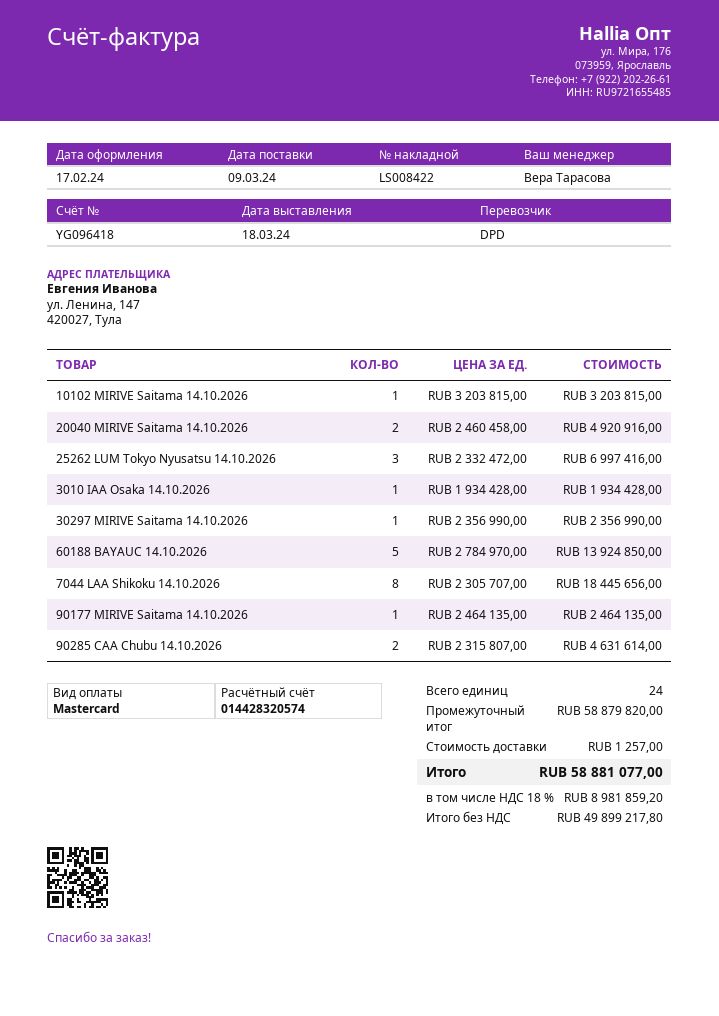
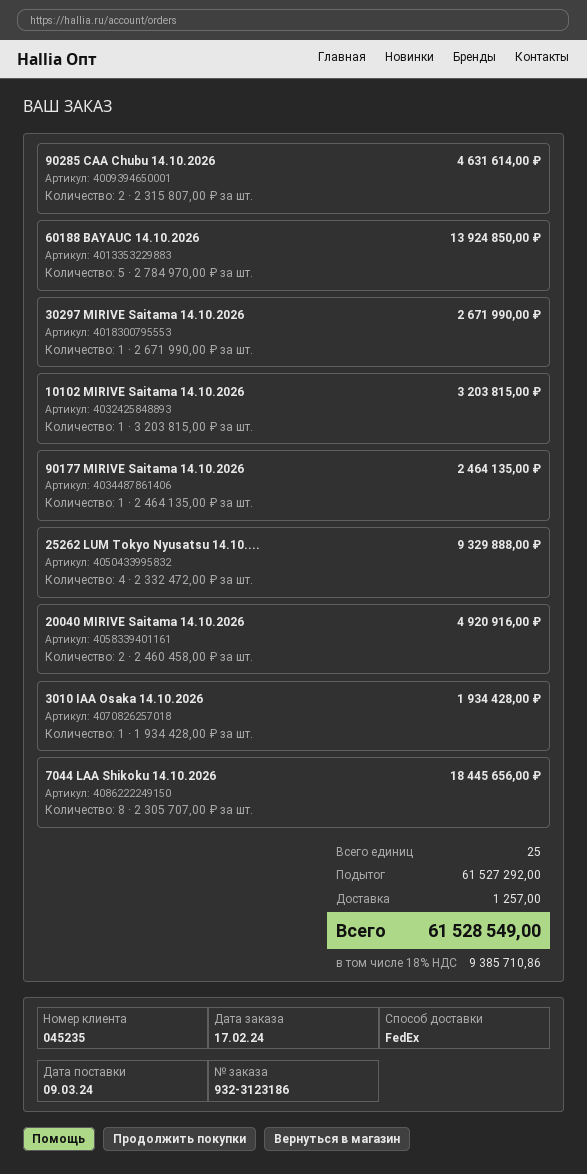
shipping method: DPD -> FedEx
25262 LUM Tokyo Nyusatsu 14.10.2026: 3 x 2332472.00 = 6997416.00 -> 4 x 2332472.00 = 9329888.00
30297 MIRIVE Saitama 14.10.2026: 1 x 2356990.00 = 2356990.00 -> 1 x 2671990.00 = 2671990.00
total quantity: 24 -> 25
subtotal: 58879820.00 -> 61527292.00
tax: 18% = 8981859.20 -> 18% = 9385710.86
total: 58881077.00 -> 61528549.00

